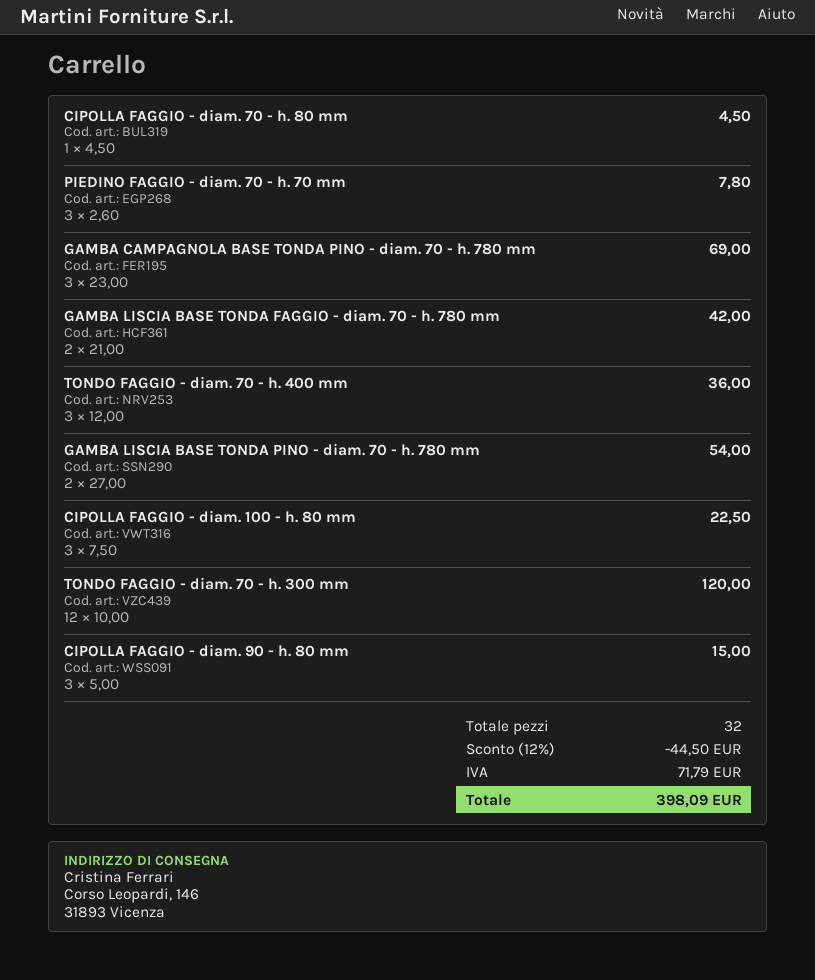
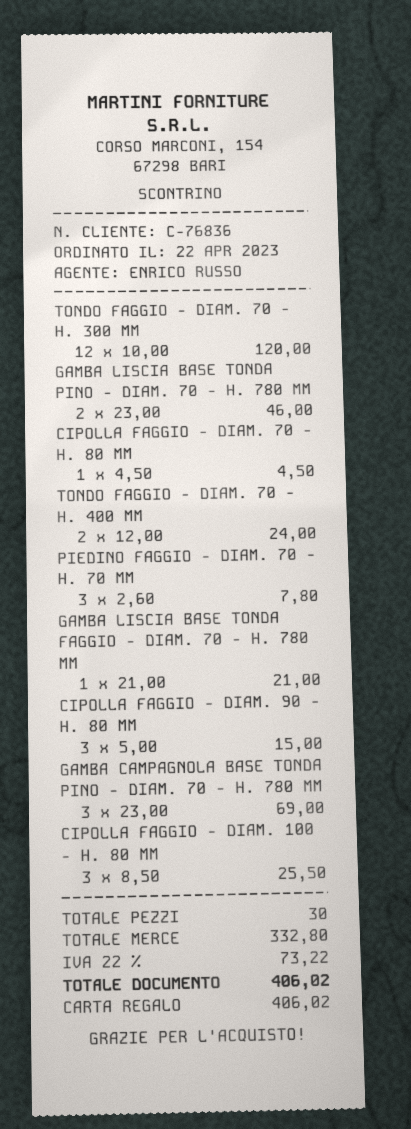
GAMBA LISCIA BASE TONDA FAGGIO - diam. 70 - h. 780 mm: 2 x 21.00 = 42.00 -> 1 x 21.00 = 21.00
TONDO FAGGIO - diam. 70 - h. 400 mm: 3 x 12.00 = 36.00 -> 2 x 12.00 = 24.00
GAMBA LISCIA BASE TONDA PINO - diam. 70 - h. 780 mm: 2 x 27.00 = 54.00 -> 2 x 23.00 = 46.00
CIPOLLA FAGGIO - diam. 100 - h. 80 mm: 3 x 7.50 = 22.50 -> 3 x 8.50 = 25.50
total quantity: 32 -> 30
discount: 12% = 44.50 -> none
tax: 71.79 -> 73.22
total: 398.09 -> 406.02

